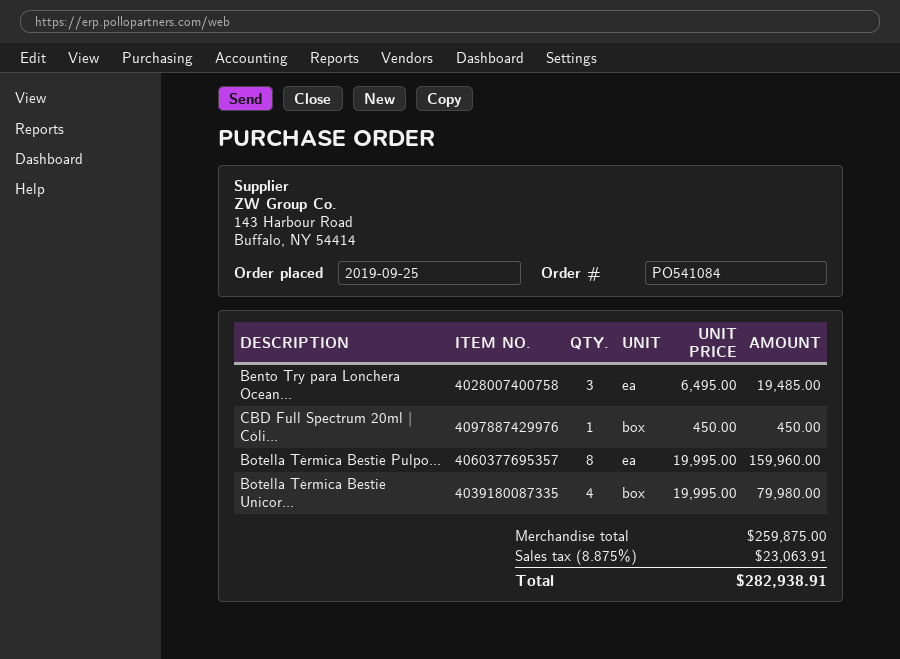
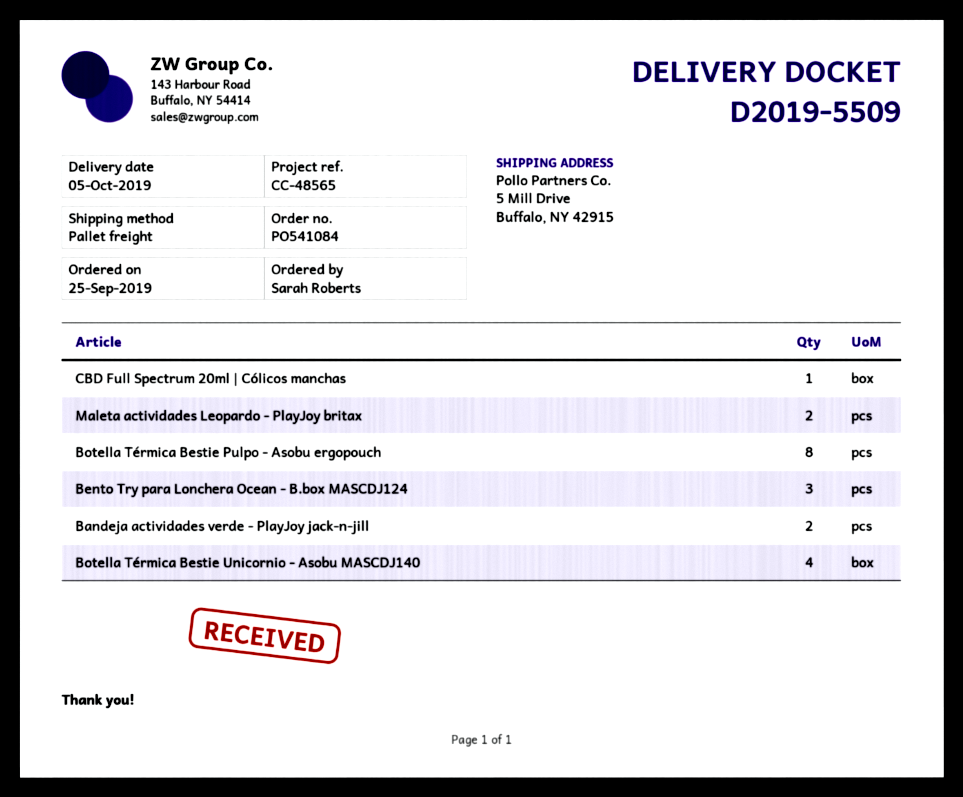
Maleta actividades Leopardo - PlayJoy britax: none -> 2
Bandeja actividades verde - PlayJoy jack-n-jill: none -> 2

